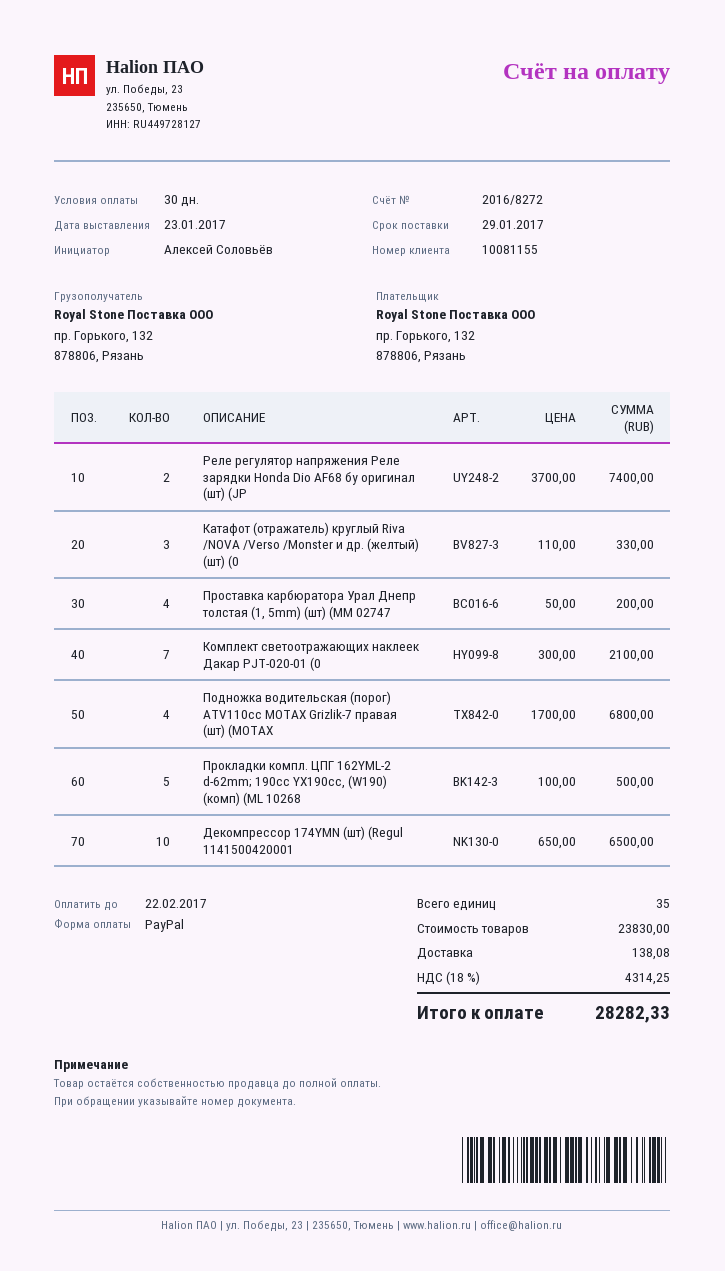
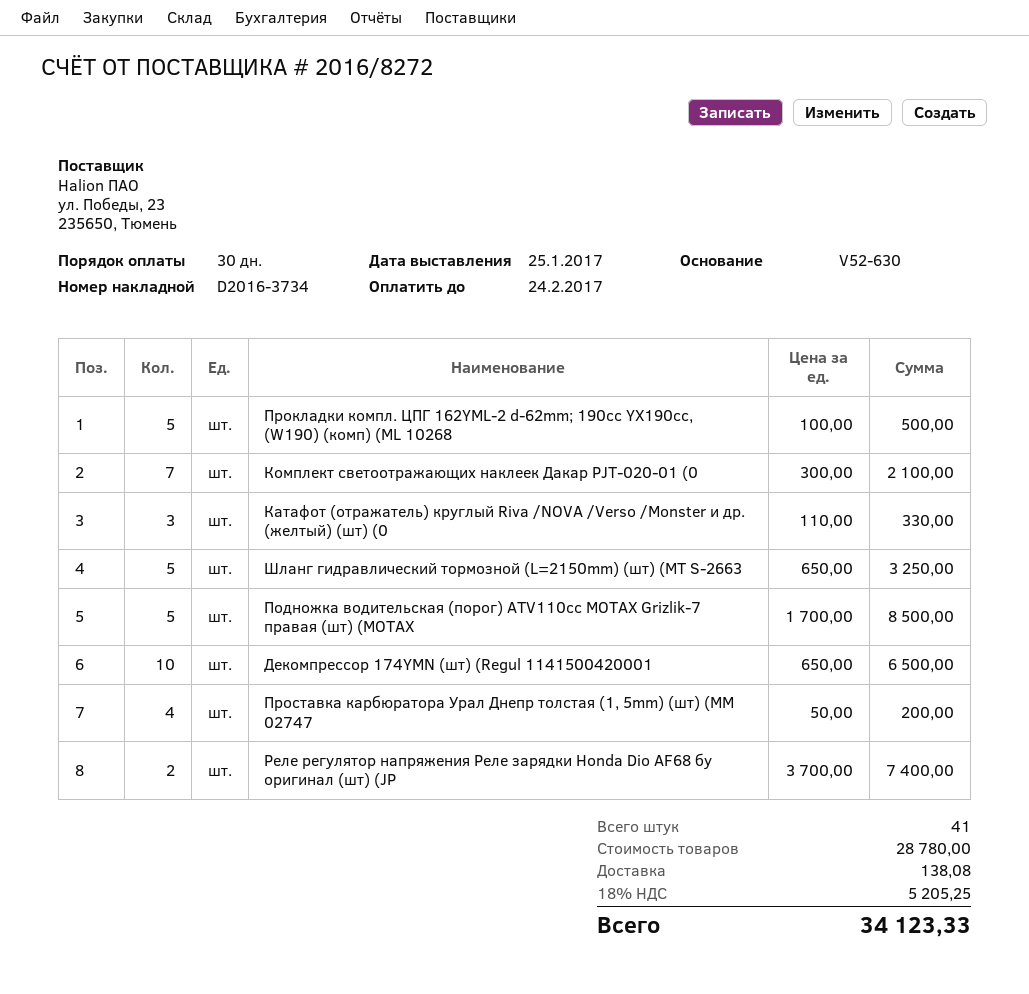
invoice date: 2017-01-23 -> 2017-01-25
due date: 2017-02-22 -> 2017-02-24
Подножка водительская (порог) ATV110cc MOTAX Grizlik-7 правая (шт) (MOTAX: 4 x 1700.00 = 6800.00 -> 5 x 1700.00 = 8500.00
Шланг гидравлический тормозной (L=2150mm) (шт) (МТ S-2663: none -> 5 x 650.00 = 3250.00
total quantity: 35 -> 41
subtotal: 23830.00 -> 28780.00
tax: 18% = 4314.25 -> 18% = 5205.25
total: 28282.33 -> 34123.33

